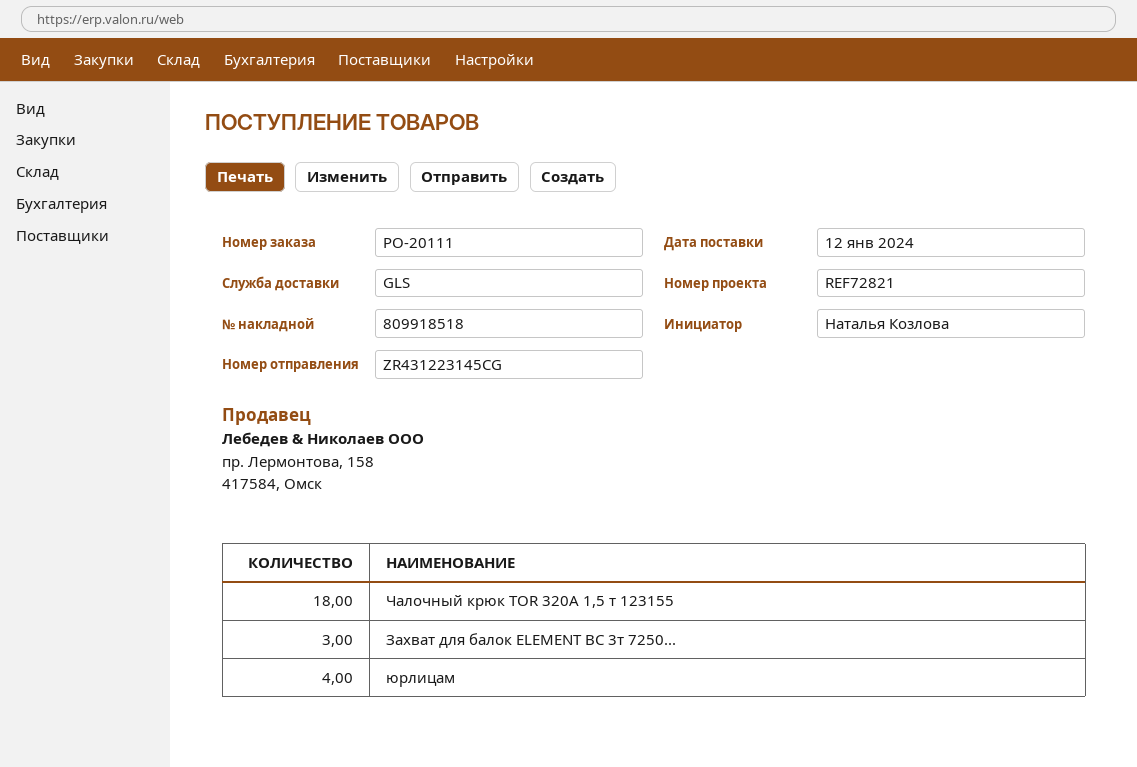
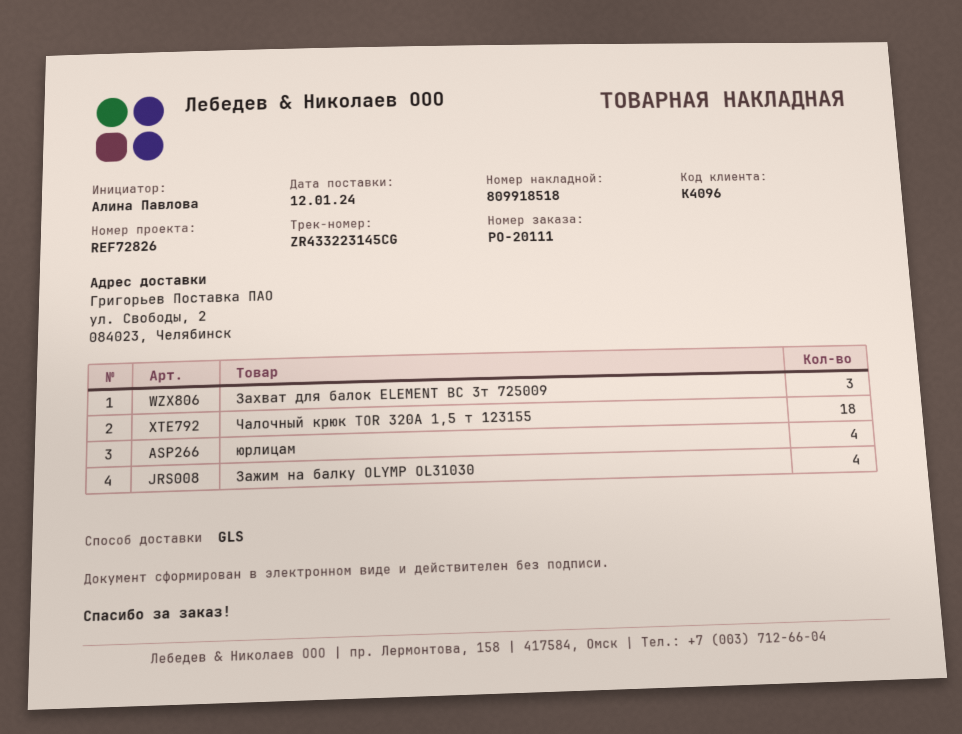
reference: REF72821 -> REF72826
ordered by: Наталья Козлова -> Алина Павлова
tracking number: ZR431223145CG -> ZR433223145CG
Зажим на балку OLYMP OL31030: none -> 4

